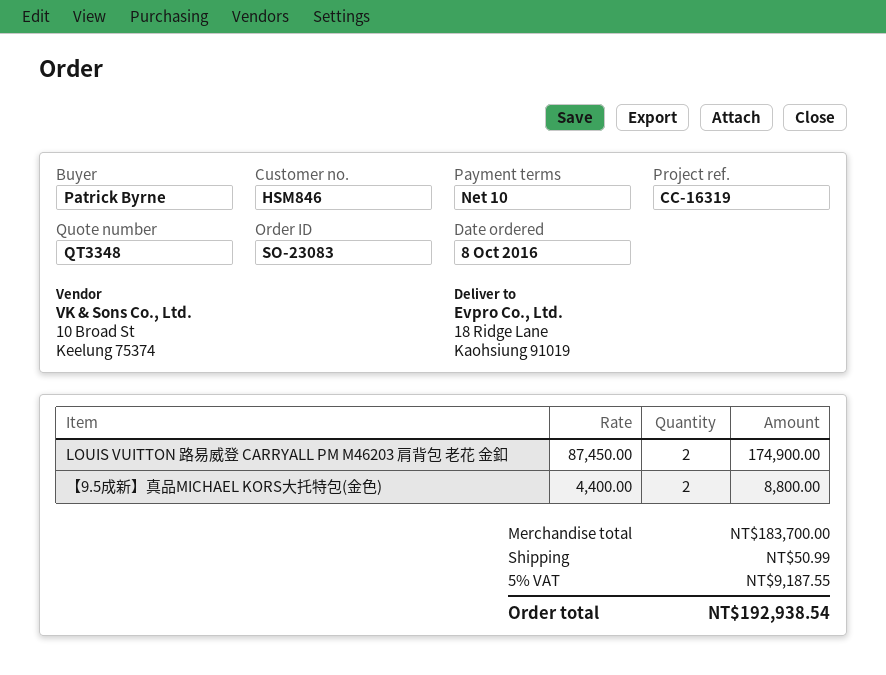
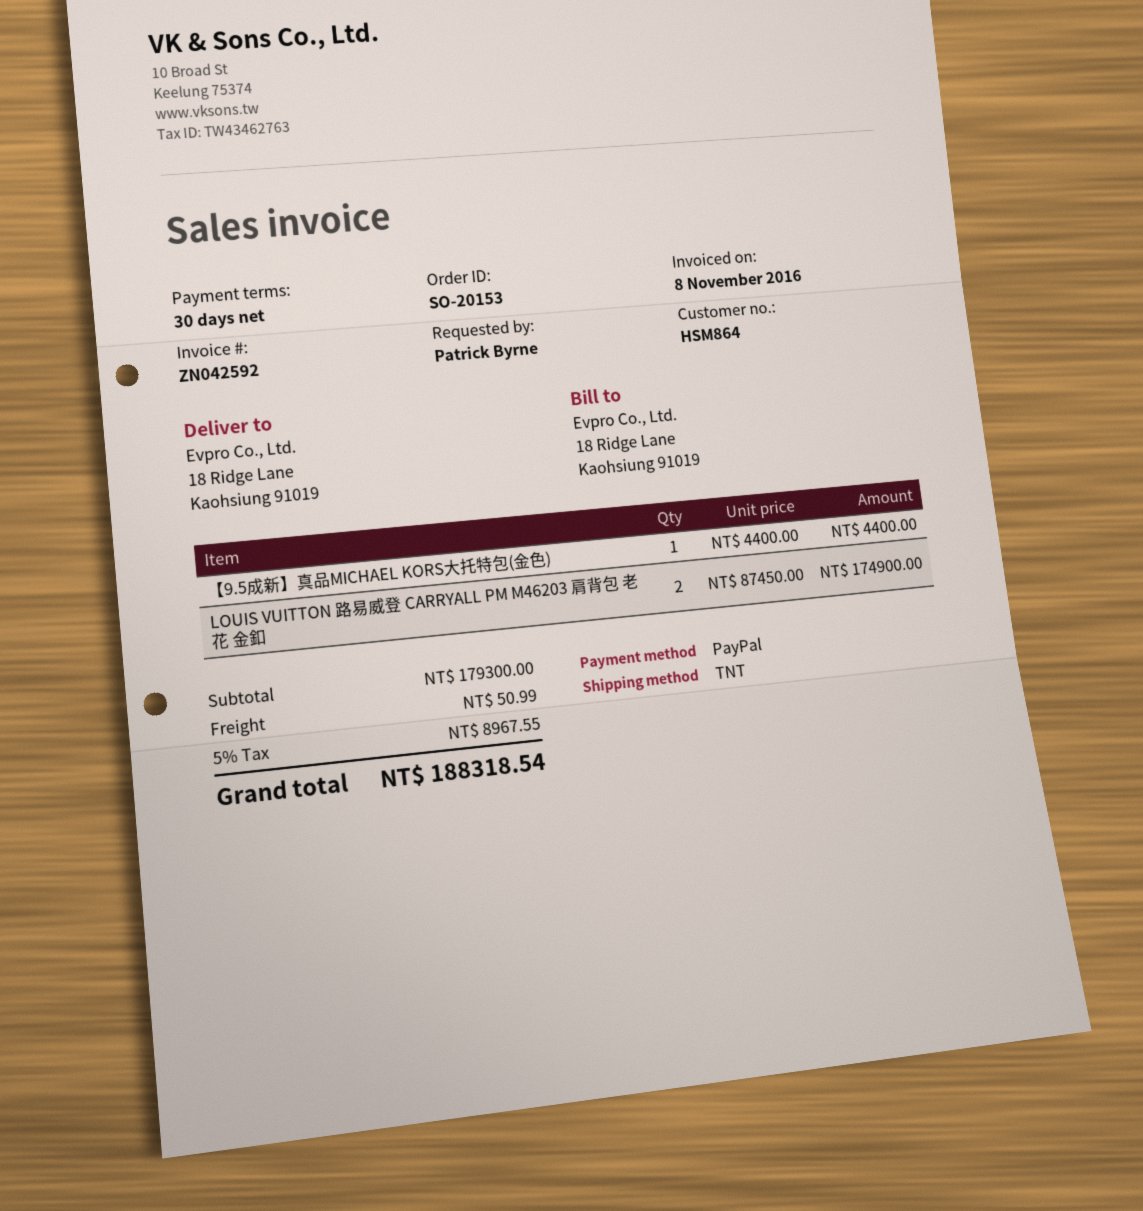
order number: SO-23083 -> SO-20153
payment terms: 10 days -> 30 days
customer number: HSM846 -> HSM864
【9.5成新】真品MICHAEL KORS大托特包(金色): 2 x 4400.00 = 8800.00 -> 1 x 4400.00 = 4400.00
subtotal: 183700.00 -> 179300.00
tax: 5% = 9187.55 -> 5% = 8967.55
total: 192938.54 -> 188318.54

